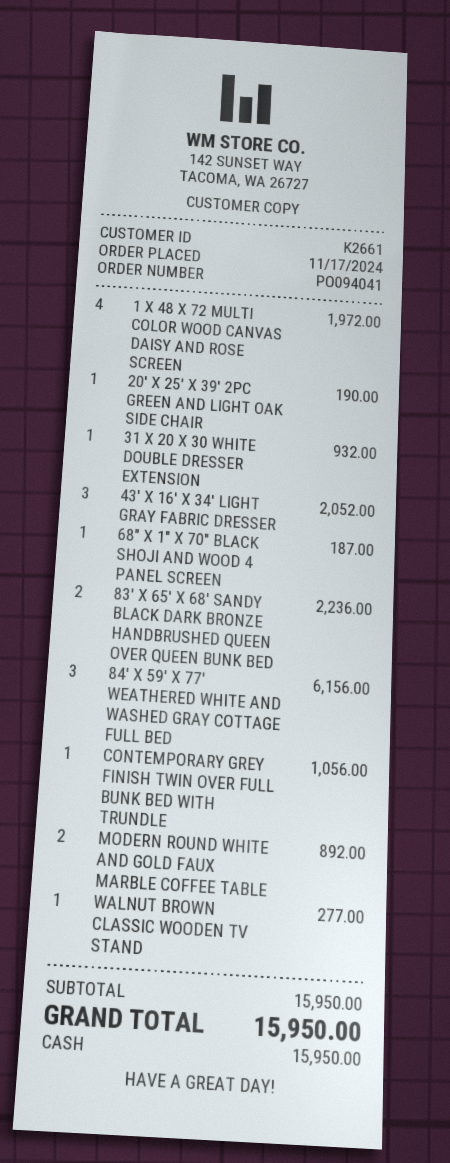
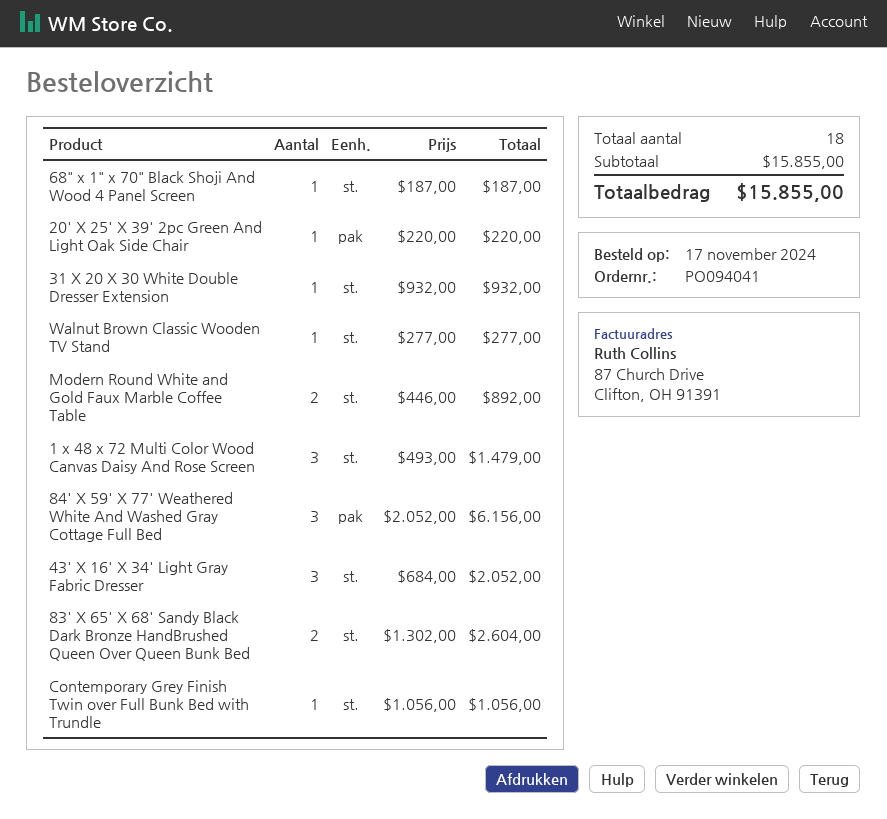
1 X 48 X 72 MULTI COLOR WOOD CANVAS DAISY AND ROSE SCREEN: 4 for 1972.00 -> 3 for 1479.00
20' X 25' X 39' 2PC GREEN AND LIGHT OAK SIDE CHAIR: 1 for 190.00 -> 1 for 220.00
83' X 65' X 68' SANDY BLACK DARK BRONZE HANDBRUSHED QUEEN OVER QUEEN BUNK BED: 2 for 2236.00 -> 2 for 2604.00
subtotal: 15950.00 -> 15855.00
total: 15950.00 -> 15855.00

